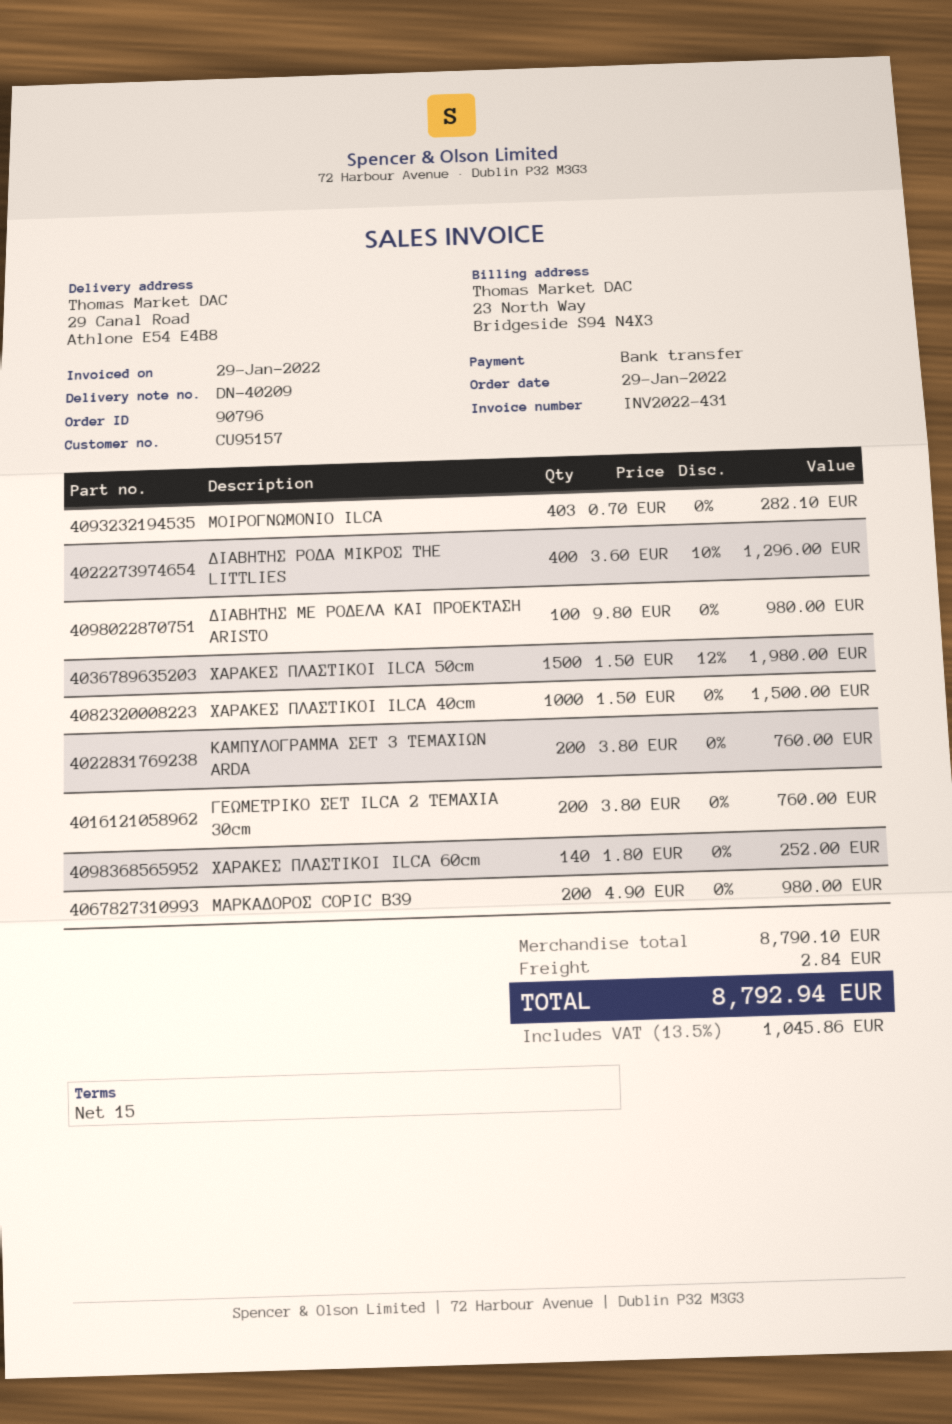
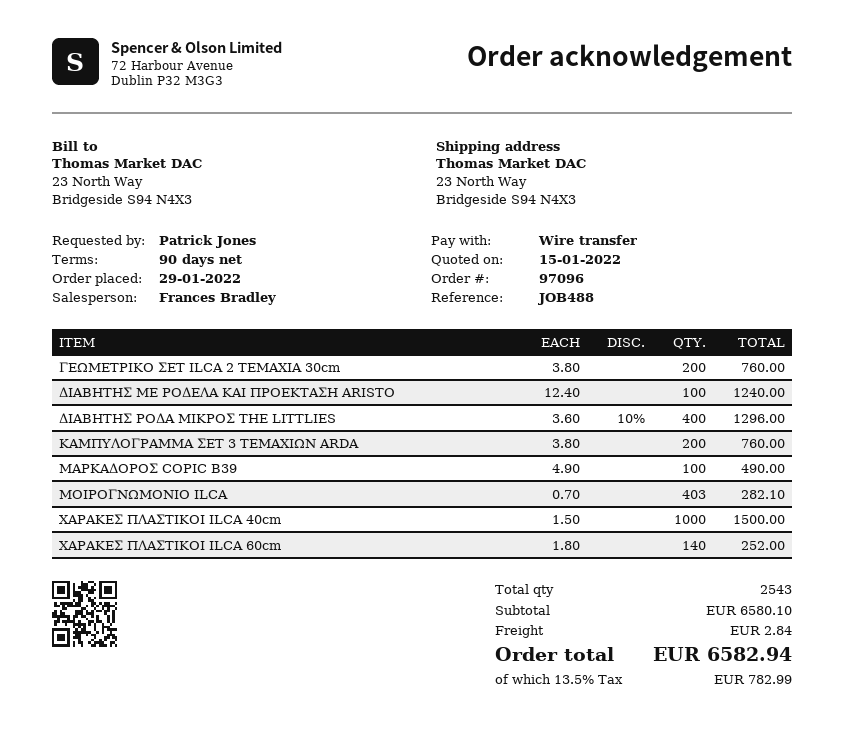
order number: 90796 -> 97096
payment terms: 15 days -> 90 days
ship to: 29 Canal Road, Athlone E54 E4B8 -> 23 North Way, Bridgeside S94 N4X3
ΔΙΑΒΗΤΗΣ ΜΕ ΡΟΔΕΛΑ ΚΑΙ ΠΡΟΕΚΤΑΣΗ ARISTO: 100 x 9.80 = 980.00 -> 100 x 12.40 = 1240.00
ΧΑΡΑΚΕΣ ΠΛΑΣΤΙΚΟΙ ILCA 50cm: 1500 x 1.50 - 12% = 1980.00 -> none
ΜΑΡΚΑΔΟΡΟΣ COPIC B39: 200 x 4.90 = 980.00 -> 100 x 4.90 = 490.00
subtotal: 8790.10 -> 6580.10
tax: 13.5% = 1045.86 -> 13.5% = 782.99
total: 8792.94 -> 6582.94

